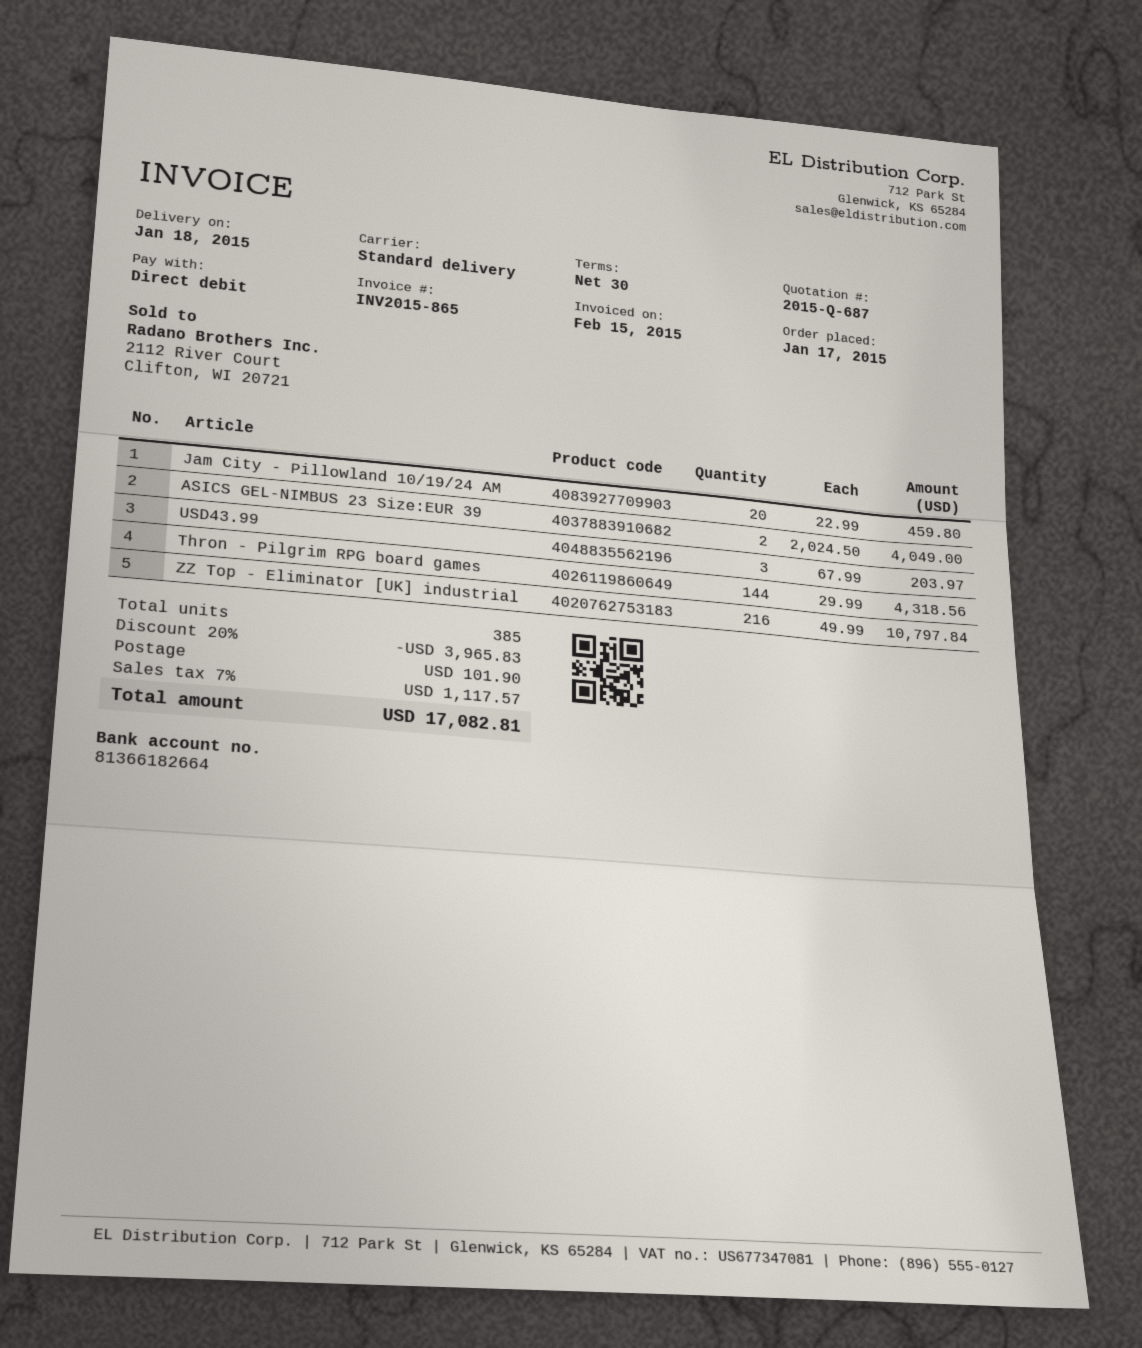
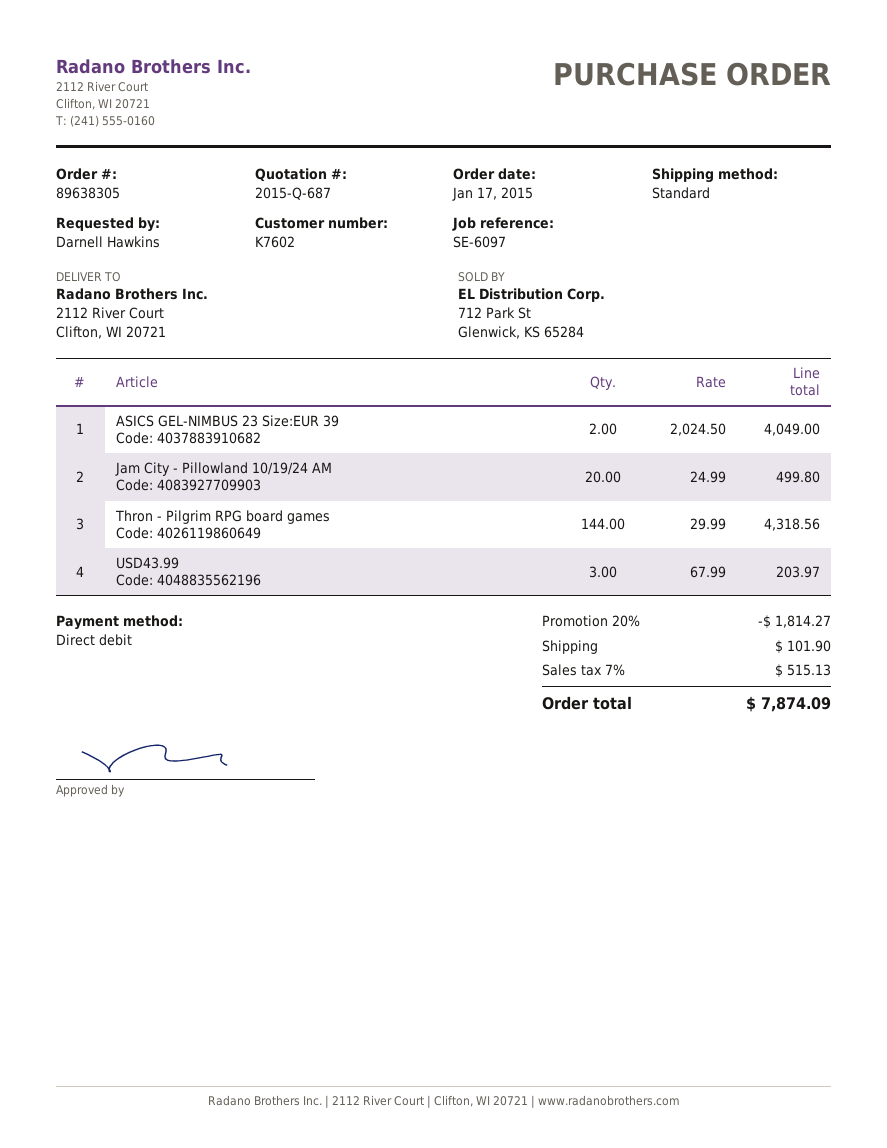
Jam City - Pillowland 10/19/24 AM: 20 x 22.99 = 459.80 -> 20 x 24.99 = 499.80
ZZ Top - Eliminator [UK] industrial: 216 x 49.99 = 10797.84 -> none
discount: 20% = 3965.83 -> 20% = 1814.27
tax: 7% = 1117.57 -> 7% = 515.13
total: 17082.81 -> 7874.09

